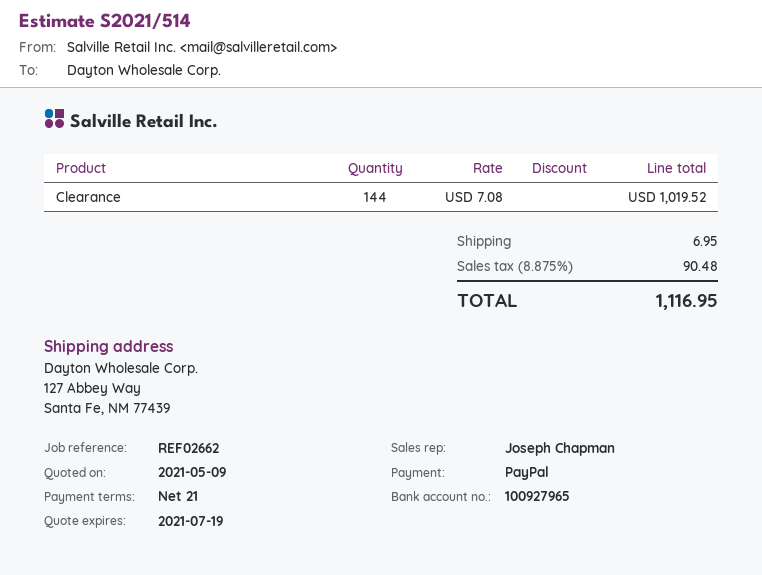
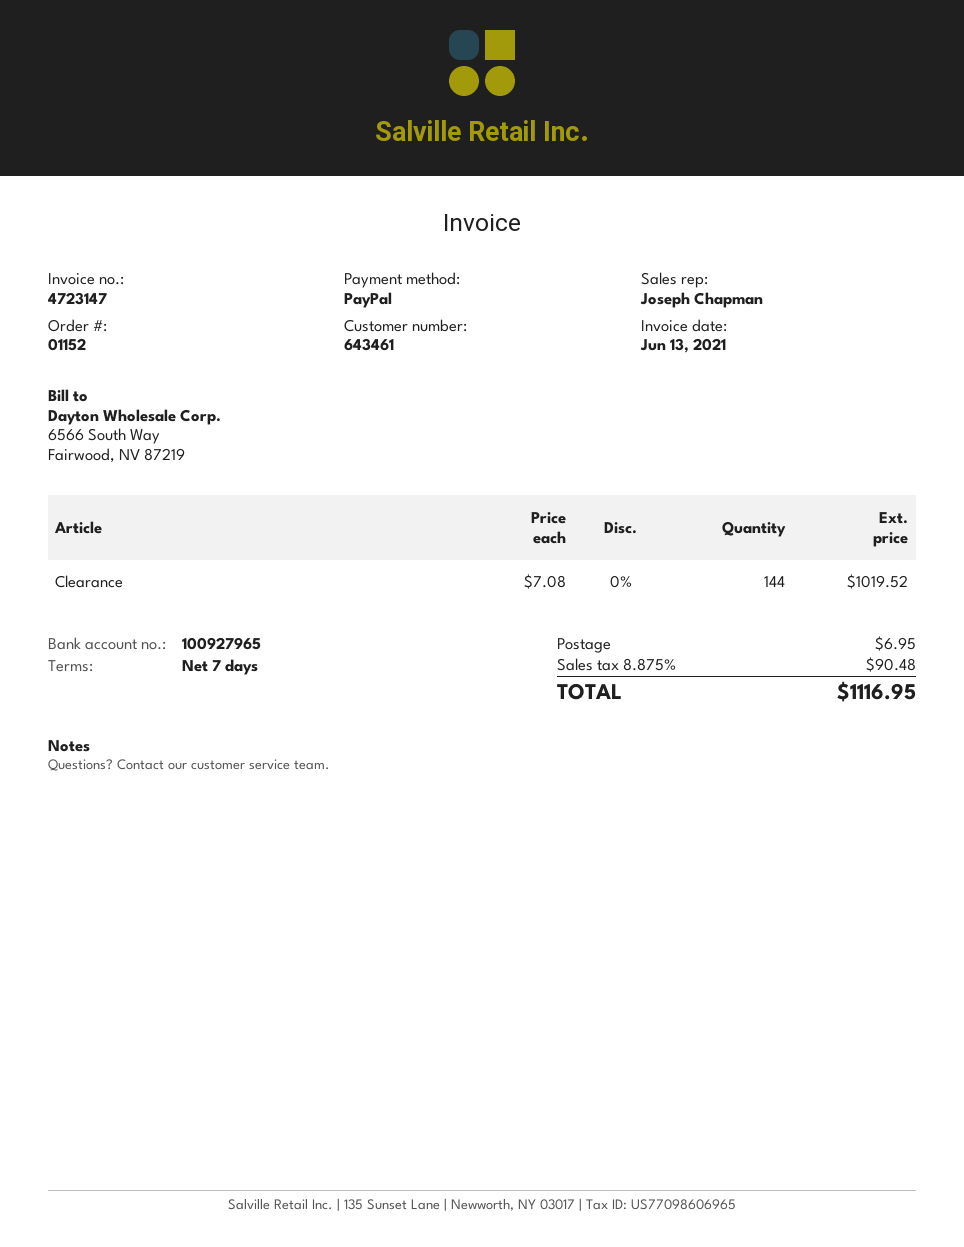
payment terms: 21 days -> 7 days

